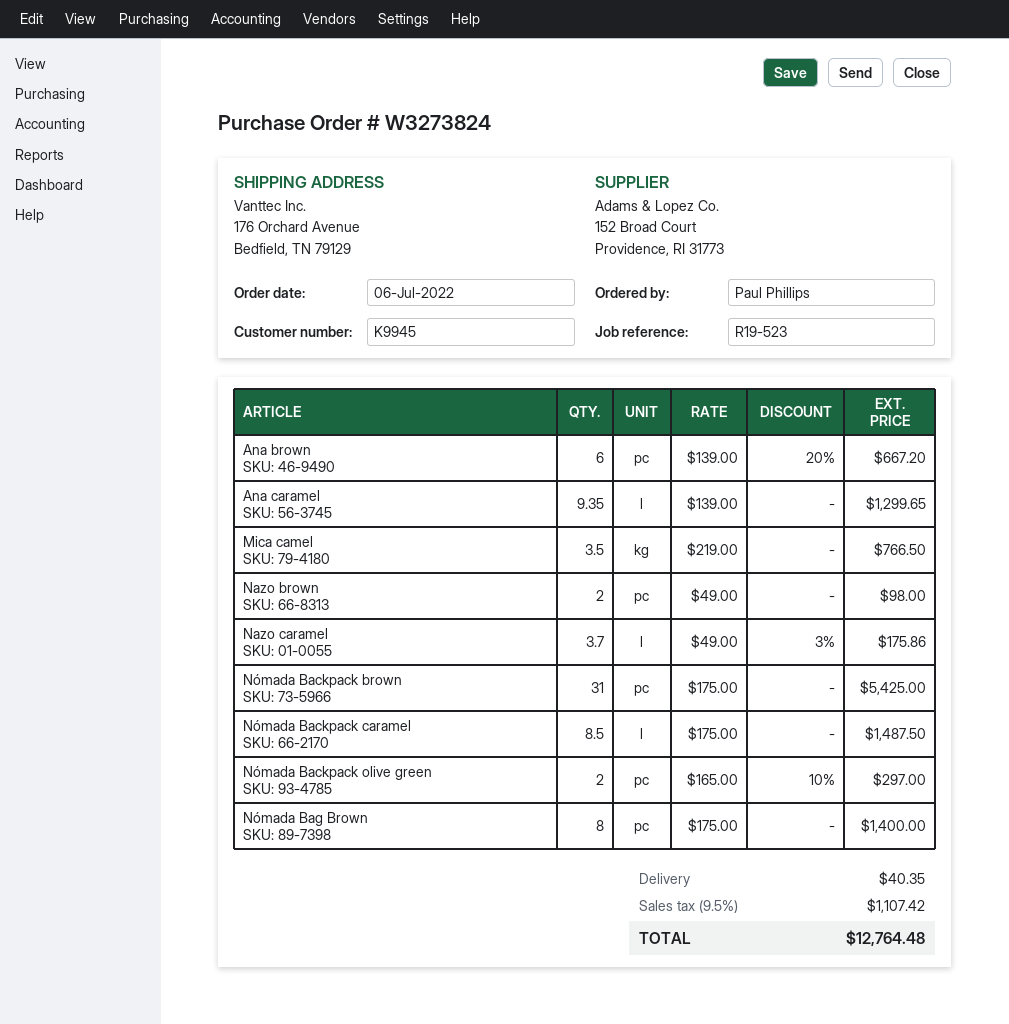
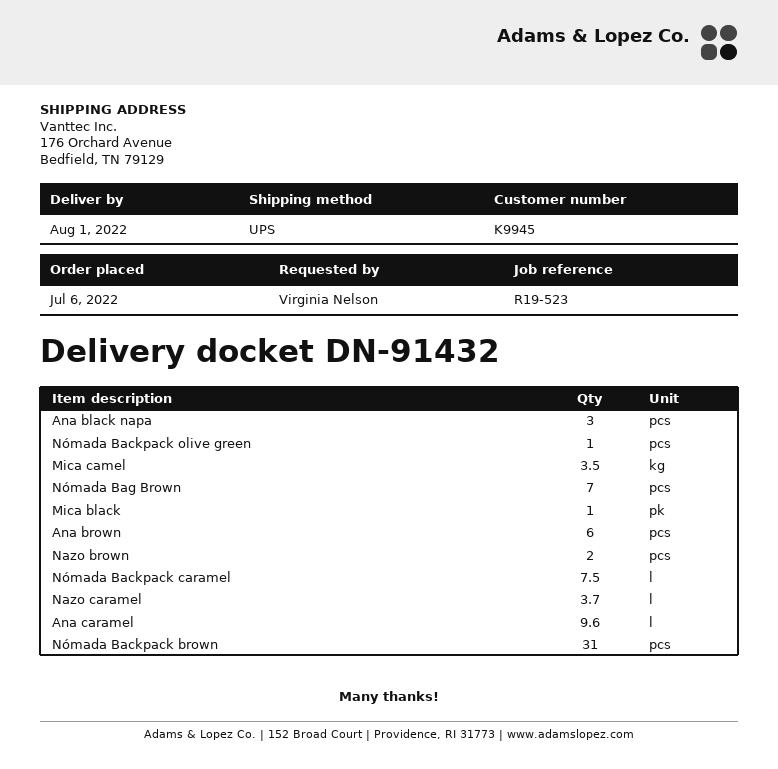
ordered by: Paul Phillips -> Virginia Nelson
Ana caramel: 9.35 -> 9.6
Nómada Backpack caramel: 8.5 -> 7.5
Nómada Backpack olive green: 2 -> 1
Nómada Bag Brown: 8 -> 7
Ana black napa: none -> 3
Mica black: none -> 1

